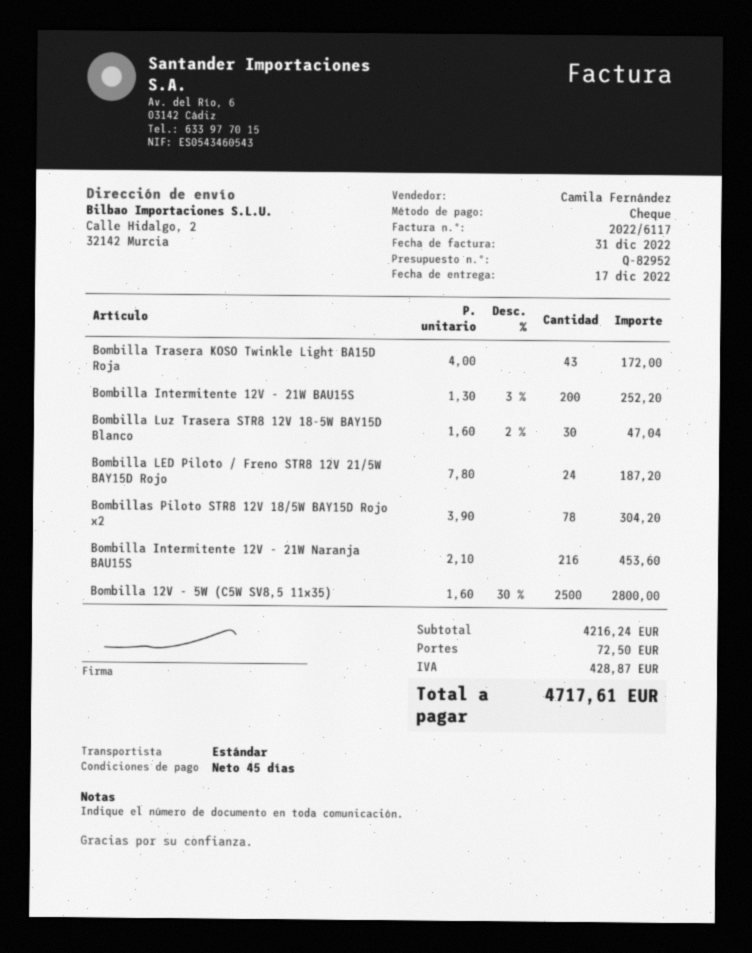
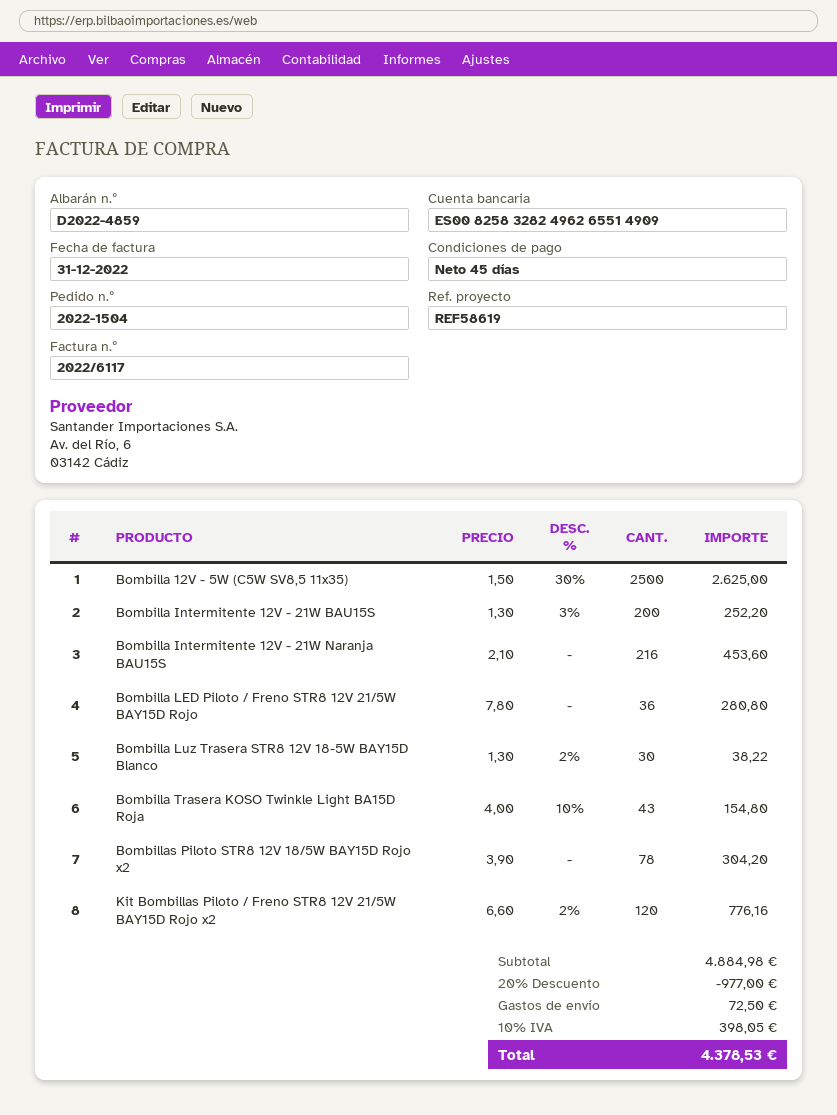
Bombilla Trasera KOSO Twinkle Light BA15D Roja: 43 x 4.00 = 172.00 -> 43 x 4.00 - 10% = 154.80
Bombilla Luz Trasera STR8 12V 18-5W BAY15D Blanco: 30 x 1.60 - 2% = 47.04 -> 30 x 1.30 - 2% = 38.22
Bombilla LED Piloto / Freno STR8 12V 21/5W BAY15D Rojo: 24 x 7.80 = 187.20 -> 36 x 7.80 = 280.80
Bombilla 12V - 5W (C5W SV8,5 11x35): 2500 x 1.60 - 30% = 2800.00 -> 2500 x 1.50 - 30% = 2625.00
Kit Bombillas Piloto / Freno STR8 12V 21/5W BAY15D Rojo x2: none -> 120 x 6.60 - 2% = 776.16
subtotal: 4216.24 -> 4884.98
discount: none -> 20% = 977.00
tax: 428.87 -> 398.05
total: 4717.61 -> 4378.53

